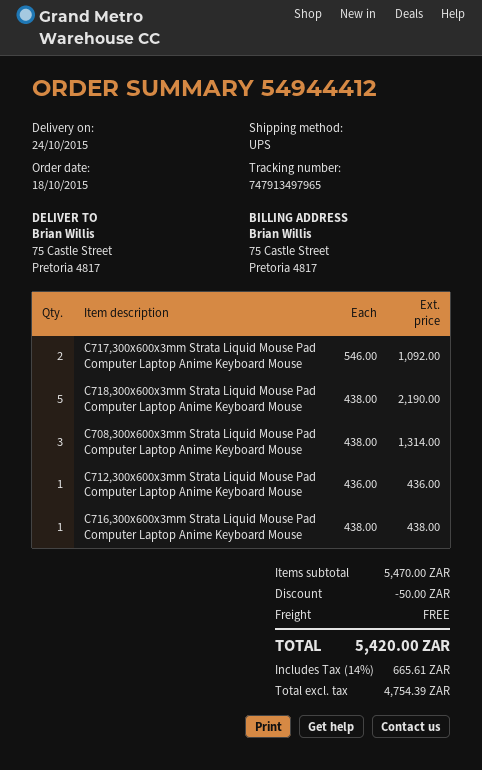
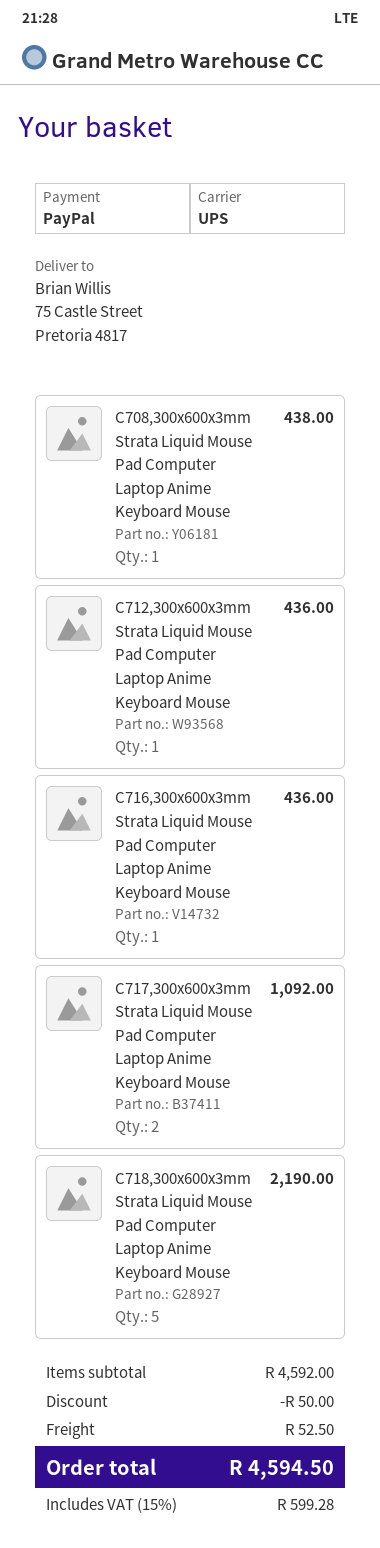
C708,300x600x3mm Strata Liquid Mouse Pad Computer Laptop Anime Keyboard Mouse: 3 for 1314.00 -> 1 for 438.00
C716,300x600x3mm Strata Liquid Mouse Pad Computer Laptop Anime Keyboard Mouse: 1 for 438.00 -> 1 for 436.00
subtotal: 5470.00 -> 4592.00
shipping: 0.00 -> 52.50
tax: 14% = 665.61 -> 15% = 599.28
total: 5420.00 -> 4594.50

